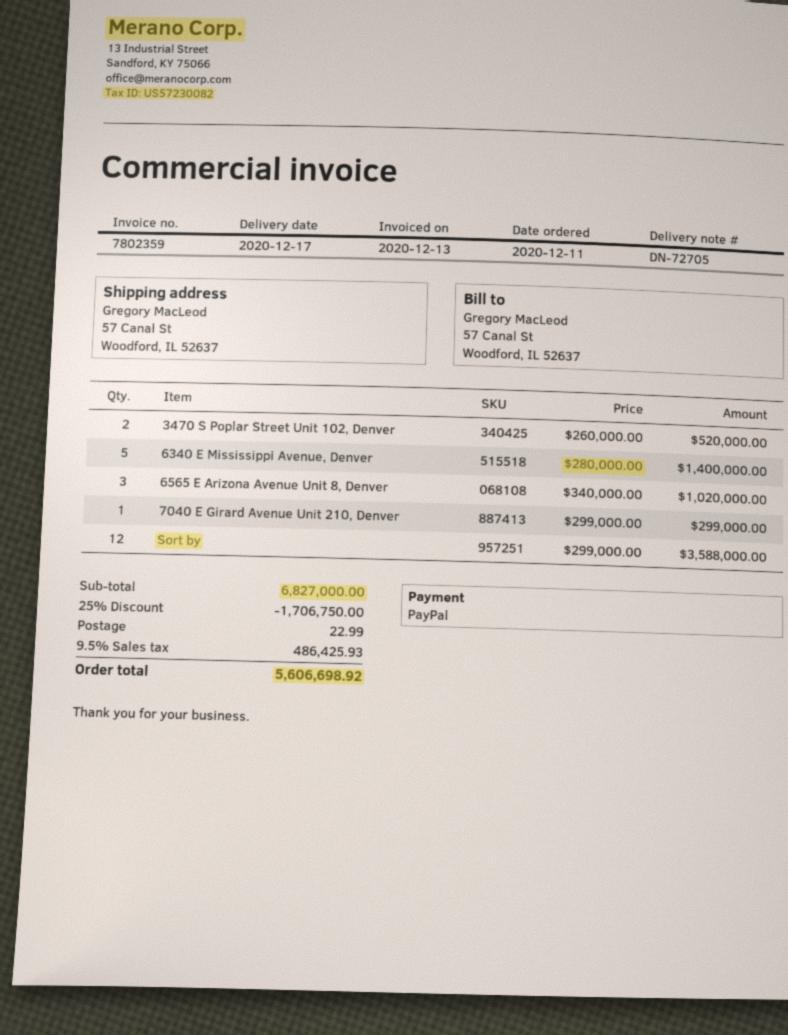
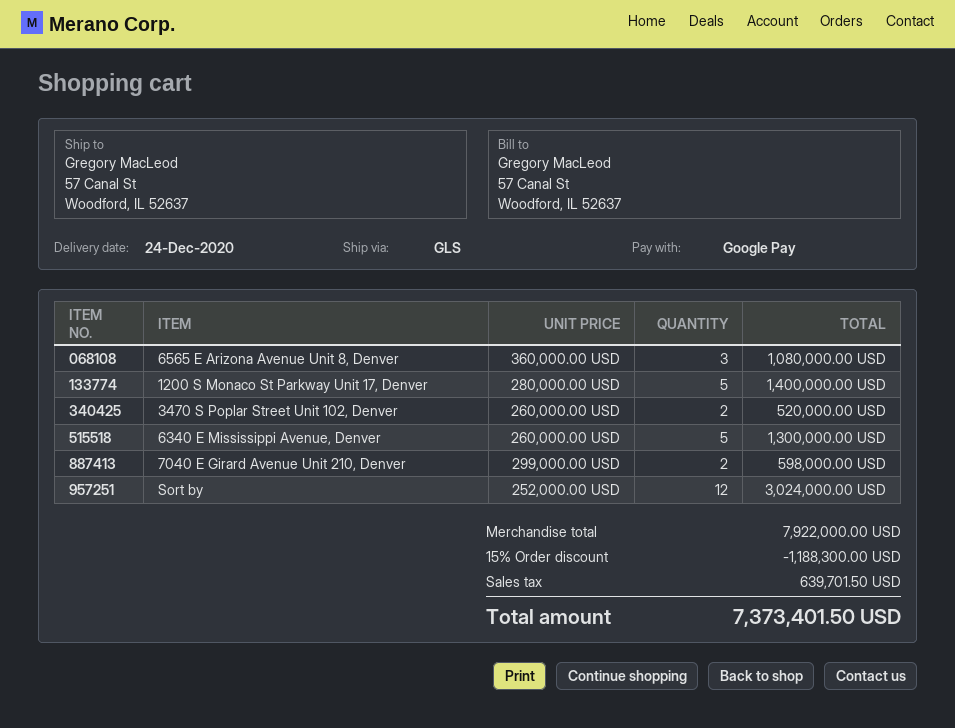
delivery date: 2020-12-17 -> 2020-12-24
payment method: PayPal -> Google Pay
6340 E Mississippi Avenue, Denver: 5 x 280000.00 = 1400000.00 -> 5 x 260000.00 = 1300000.00
6565 E Arizona Avenue Unit 8, Denver: 3 x 340000.00 = 1020000.00 -> 3 x 360000.00 = 1080000.00
7040 E Girard Avenue Unit 210, Denver: 1 x 299000.00 = 299000.00 -> 2 x 299000.00 = 598000.00
Sort by: 12 x 299000.00 = 3588000.00 -> 12 x 252000.00 = 3024000.00
1200 S Monaco St Parkway Unit 17, Denver: none -> 5 x 280000.00 = 1400000.00
subtotal: 6827000.00 -> 7922000.00
discount: 25% = 1706750.00 -> 15% = 1188300.00
shipping: 22.99 -> none
tax: 486425.93 -> 639701.50
total: 5606698.92 -> 7373401.50

